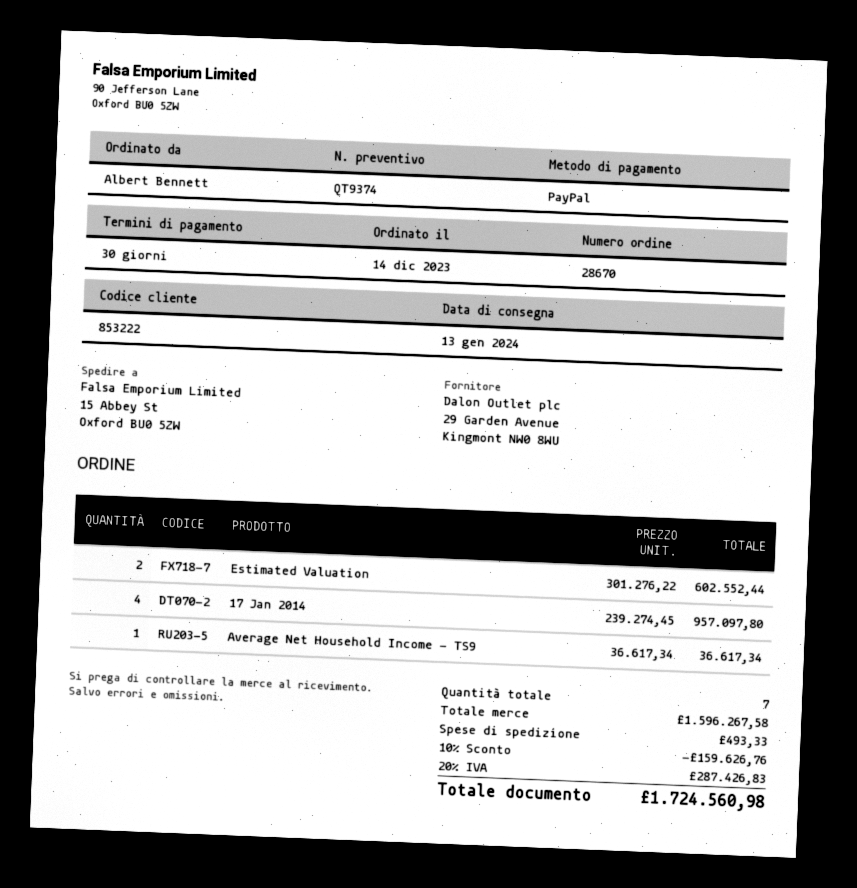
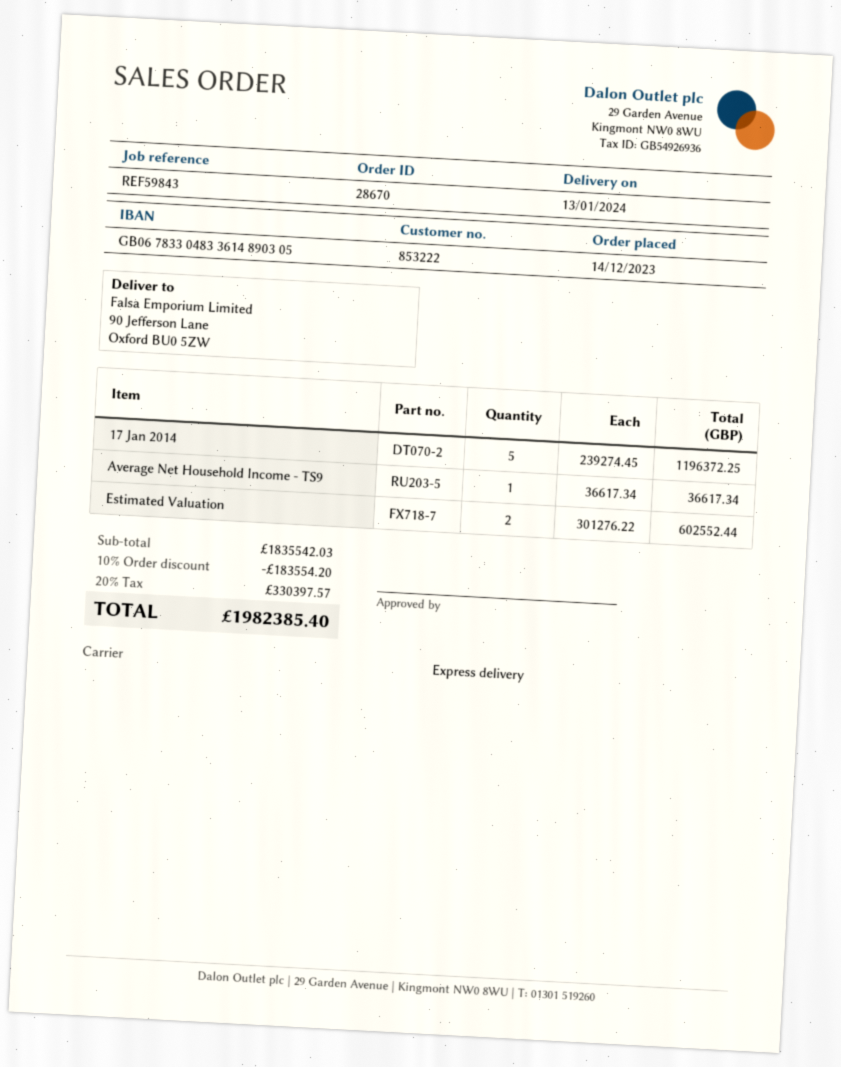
ship to: 15 Abbey St, Oxford BU0 5ZW -> 90 Jefferson Lane, Oxford BU0 5ZW
17 Jan 2014: 4 x 239274.45 = 957097.80 -> 5 x 239274.45 = 1196372.25
subtotal: 1596267.58 -> 1835542.03
discount: 10% = 159626.76 -> 10% = 183554.20
shipping: 493.33 -> none
tax: 20% = 287426.83 -> 20% = 330397.57
total: 1724560.98 -> 1982385.40

